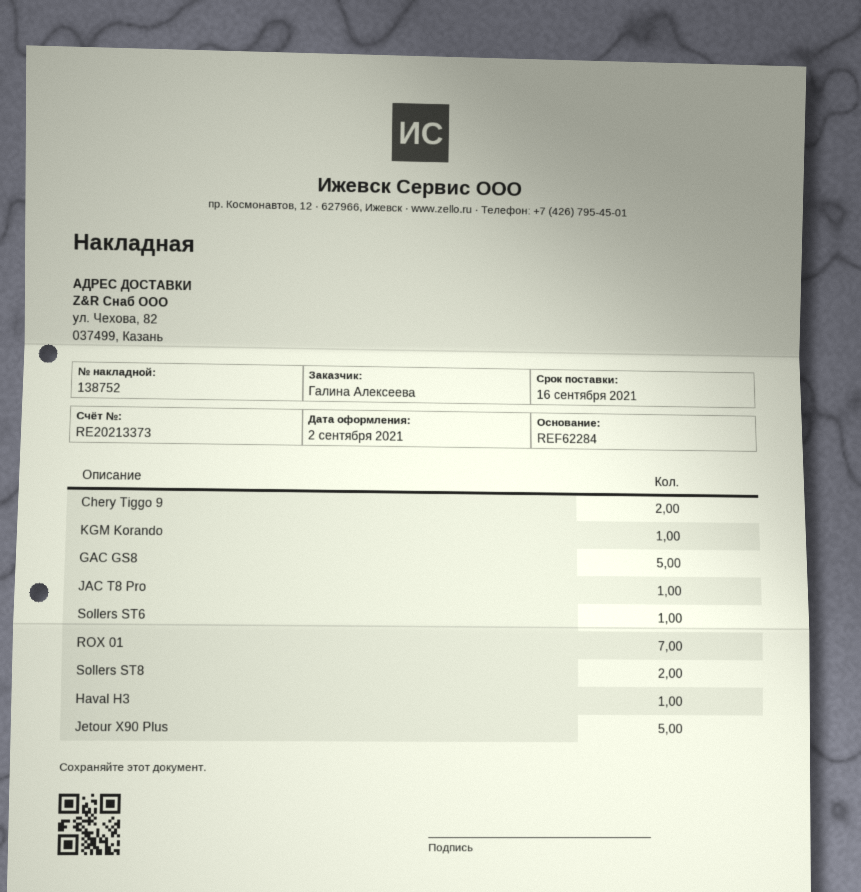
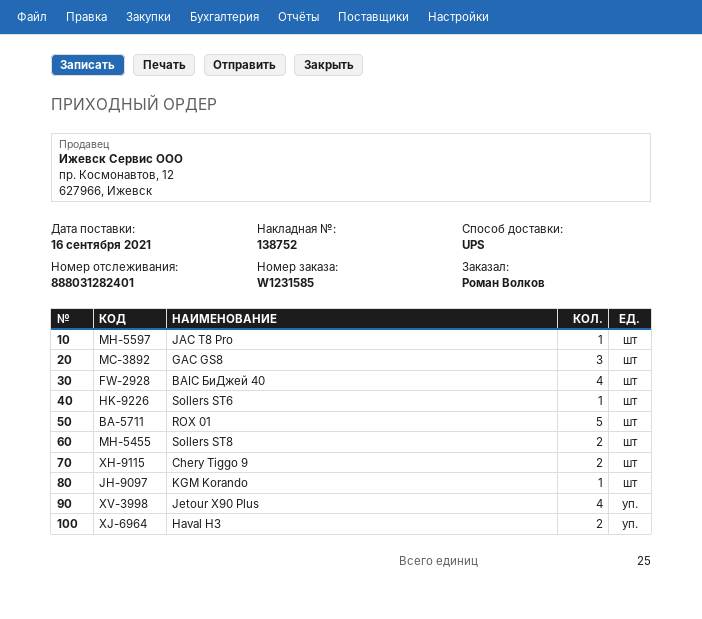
ordered by: Галина Алексеева -> Роман Волков
GAC GS8: 5 -> 3
ROX 01: 7 -> 5
Haval H3: 1 -> 2
Jetour X90 Plus: 5 -> 4
BAIC БиДжей 40: none -> 4

